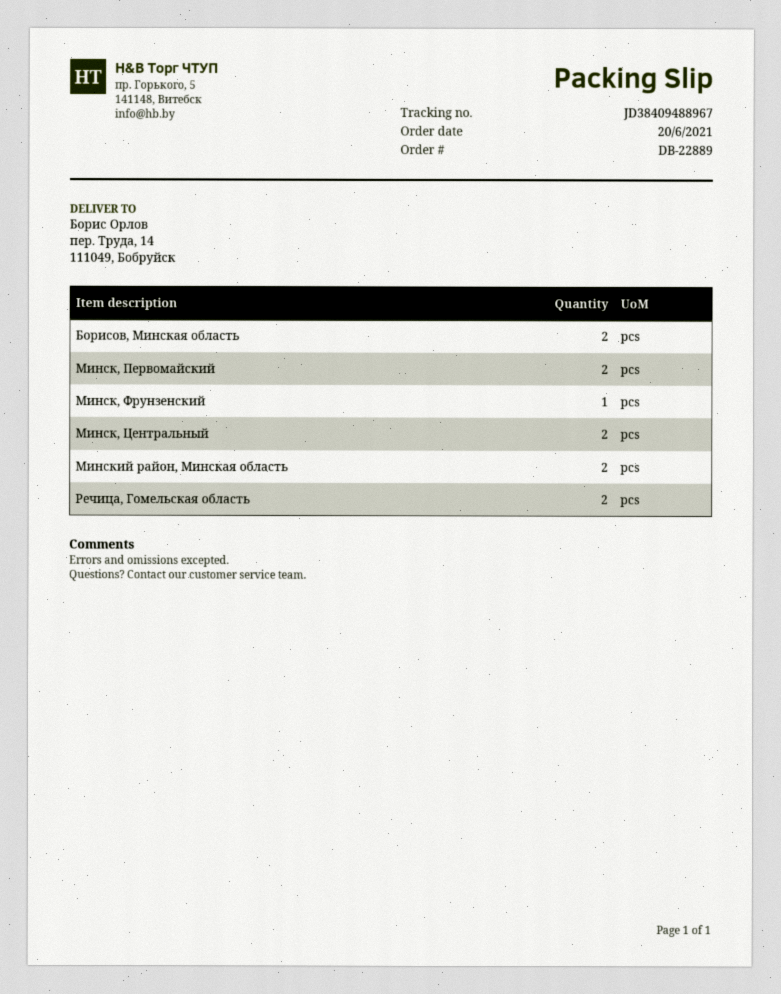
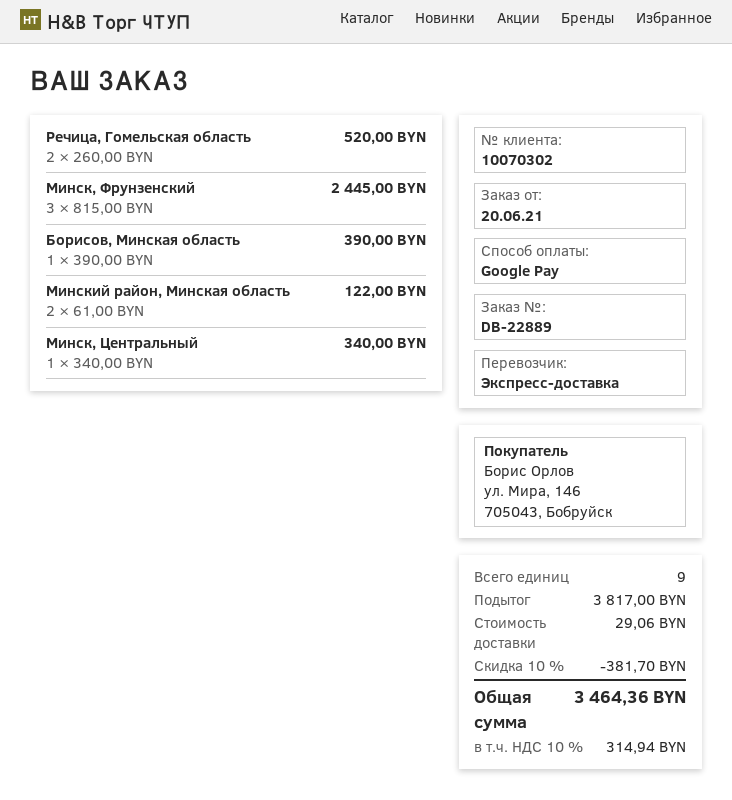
Борисов, Минская область: 2 -> 1
Минск, Первомайский: 2 -> none
Минск, Фрунзенский: 1 -> 3
Минск, Центральный: 2 -> 1

